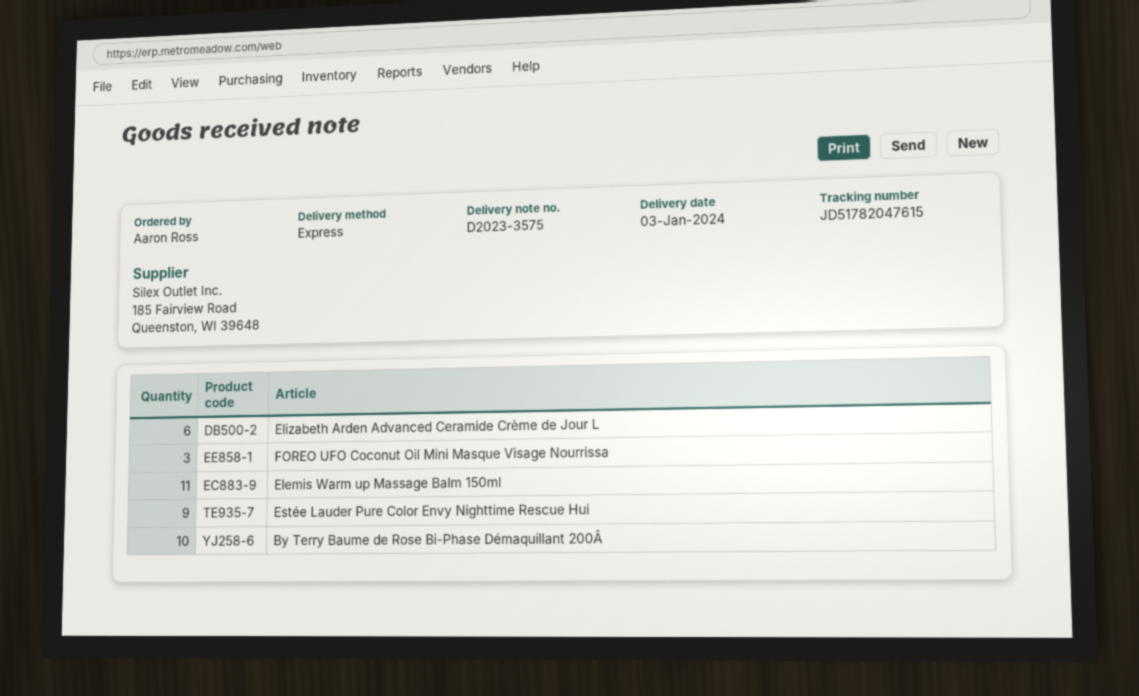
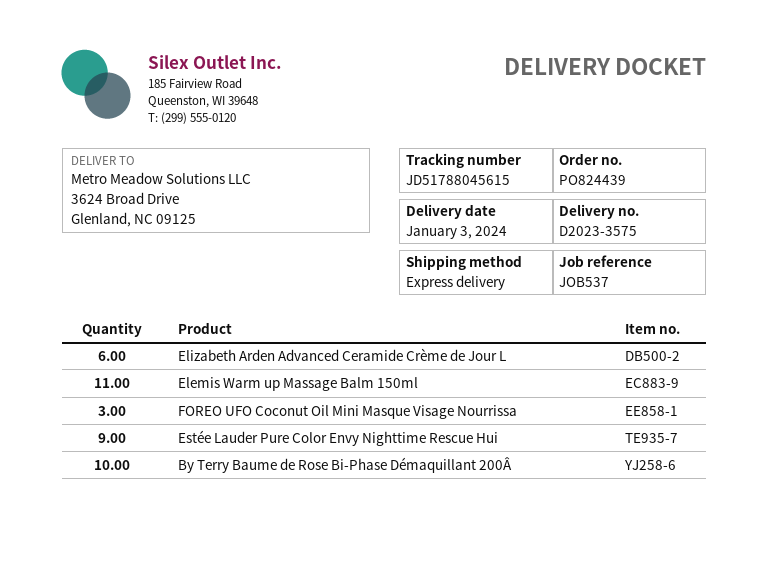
tracking number: JD51782047615 -> JD51788045615

